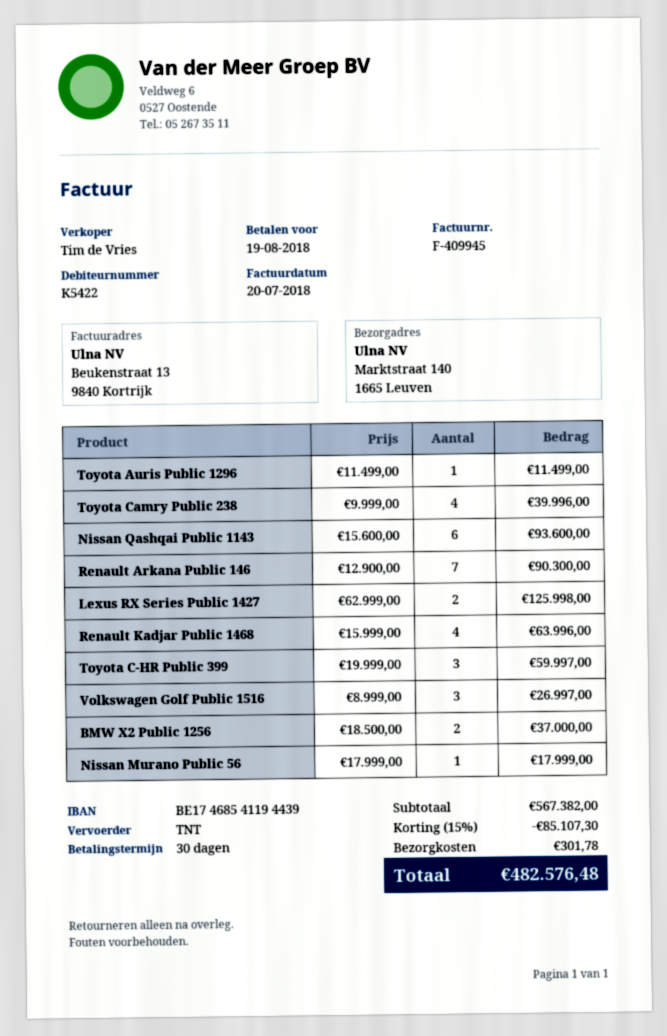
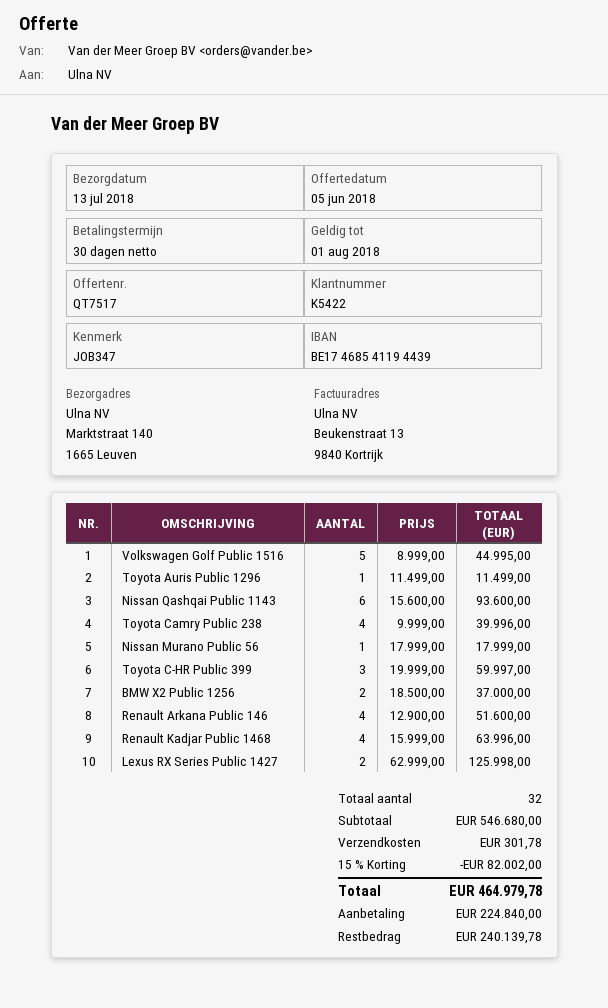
Renault Arkana Public 146: 7 x 12900.00 = 90300.00 -> 4 x 12900.00 = 51600.00
Volkswagen Golf Public 1516: 3 x 8999.00 = 26997.00 -> 5 x 8999.00 = 44995.00
subtotal: 567382.00 -> 546680.00
discount: 15% = 85107.30 -> 15% = 82002.00
total: 482576.48 -> 464979.78

